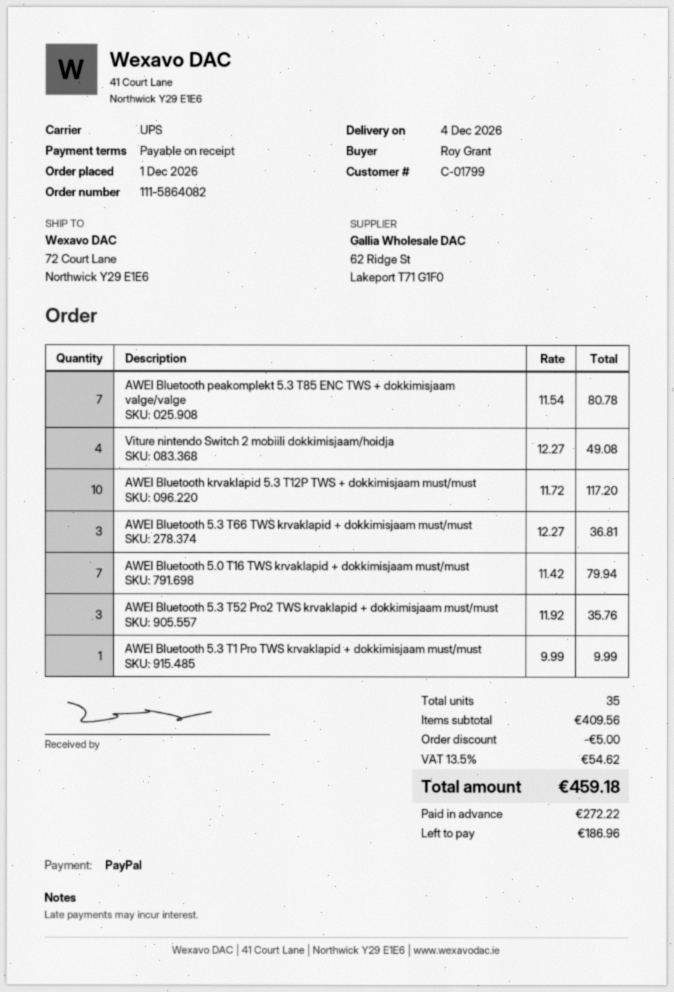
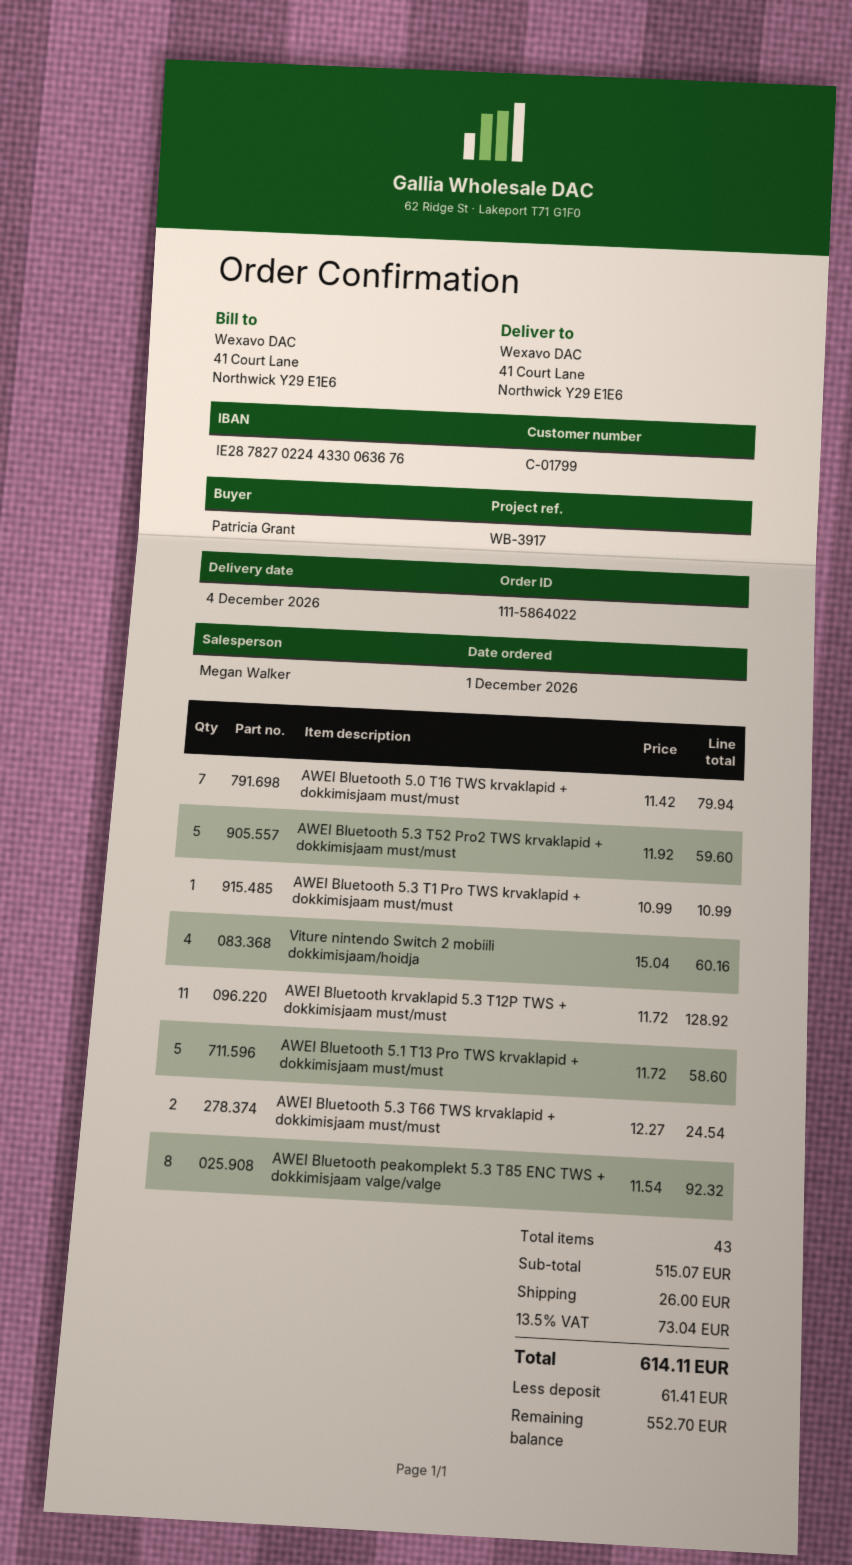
order number: 111-5864082 -> 111-5864022
ordered by: Roy Grant -> Patricia Grant
ship to: 72 Court Lane, Northwick Y29 E1E6 -> 41 Court Lane, Northwick Y29 E1E6
AWEI Bluetooth peakomplekt 5.3 T85 ENC TWS + dokkimisjaam valge/valge: 7 x 11.54 = 80.78 -> 8 x 11.54 = 92.32
Viture nintendo Switch 2 mobiili dokkimisjaam/hoidja: 4 x 12.27 = 49.08 -> 4 x 15.04 = 60.16
AWEI Bluetooth krvaklapid 5.3 T12P TWS + dokkimisjaam must/must: 10 x 11.72 = 117.20 -> 11 x 11.72 = 128.92
AWEI Bluetooth 5.3 T66 TWS krvaklapid + dokkimisjaam must/must: 3 x 12.27 = 36.81 -> 2 x 12.27 = 24.54
AWEI Bluetooth 5.3 T52 Pro2 TWS krvaklapid + dokkimisjaam must/must: 3 x 11.92 = 35.76 -> 5 x 11.92 = 59.60
AWEI Bluetooth 5.3 T1 Pro TWS krvaklapid + dokkimisjaam must/must: 1 x 9.99 = 9.99 -> 1 x 10.99 = 10.99
AWEI Bluetooth 5.1 T13 Pro TWS krvaklapid + dokkimisjaam must/must: none -> 5 x 11.72 = 58.60
total quantity: 35 -> 43
subtotal: 409.56 -> 515.07
discount: 5.00 -> none
shipping: none -> 26.00
tax: 13.5% = 54.62 -> 13.5% = 73.04
total: 459.18 -> 614.11
deposit: 272.22 -> 61.41
balance: 186.96 -> 552.70

